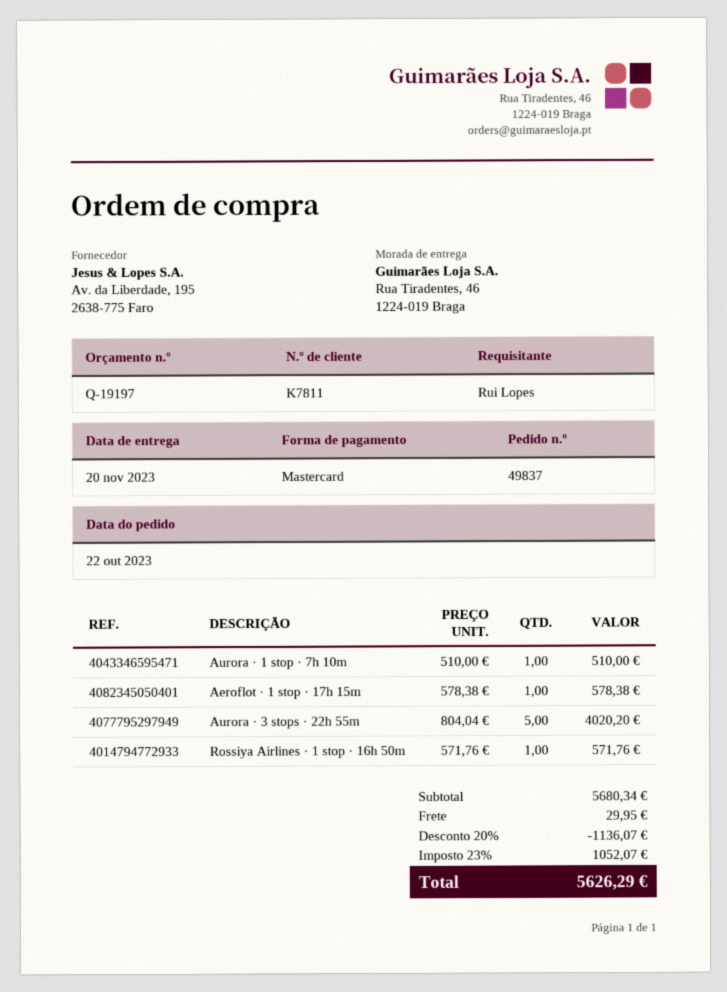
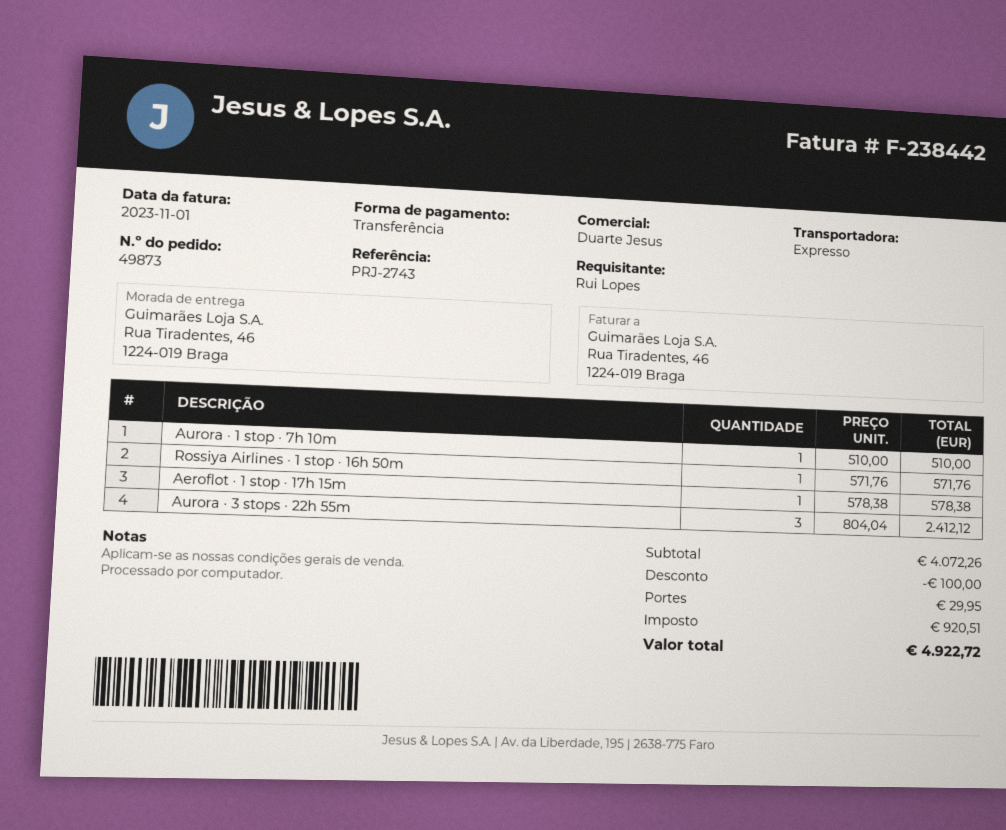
order number: 49837 -> 49873
payment method: Mastercard -> bank transfer
Aurora · 3 stops · 22h 55m: 5 x 804.04 = 4020.20 -> 3 x 804.04 = 2412.12
subtotal: 5680.34 -> 4072.26
discount: 1136.07 -> 100.00
tax: 1052.07 -> 920.51
total: 5626.29 -> 4922.72

